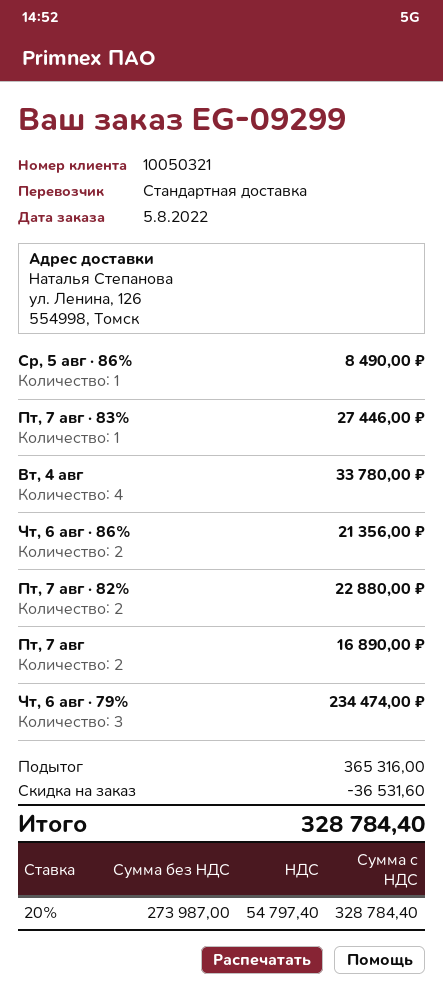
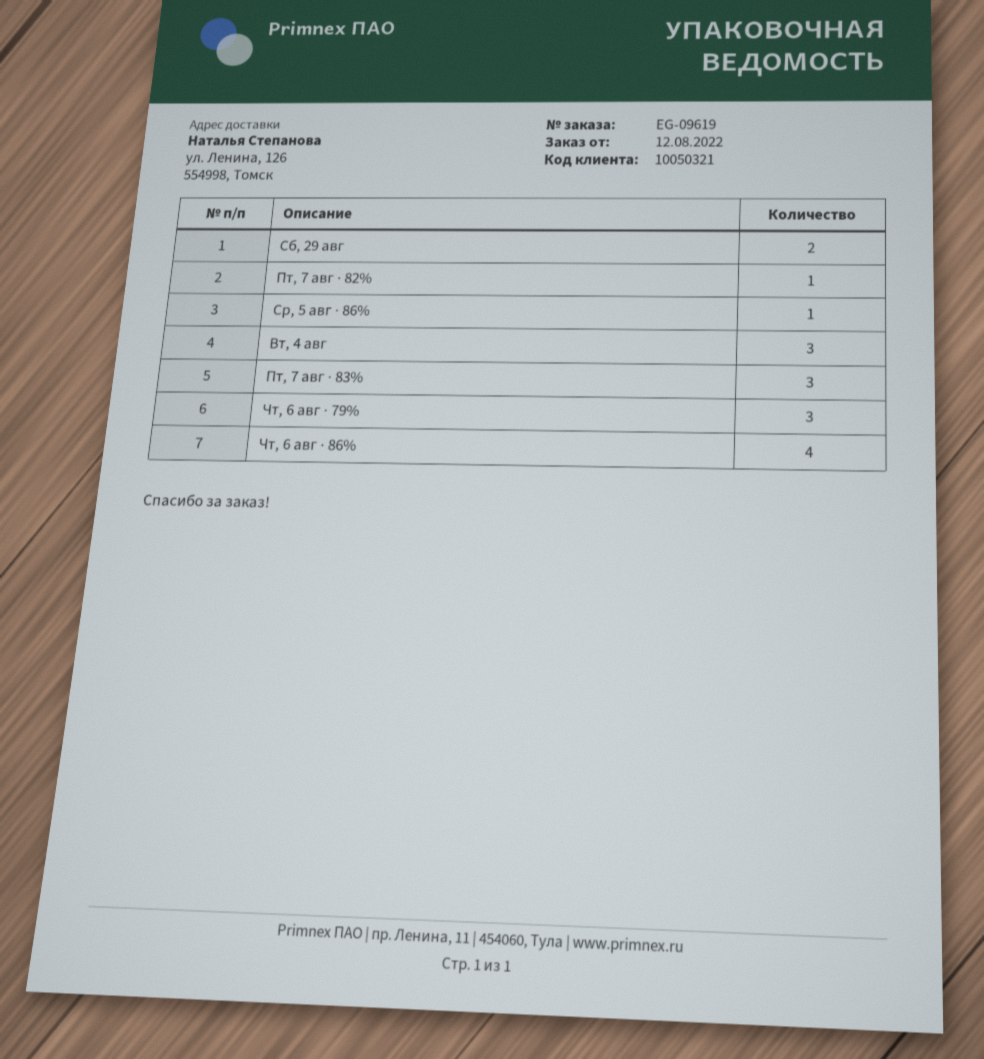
order number: EG-09299 -> EG-09619
order date: 2022-08-05 -> 2022-08-12
Пт, 7 авг · 83%: 1 -> 3
Вт, 4 авг: 4 -> 3
Чт, 6 авг · 86%: 2 -> 4
Пт, 7 авг · 82%: 2 -> 1
Пт, 7 авг: 2 -> none
Сб, 29 авг: none -> 2

